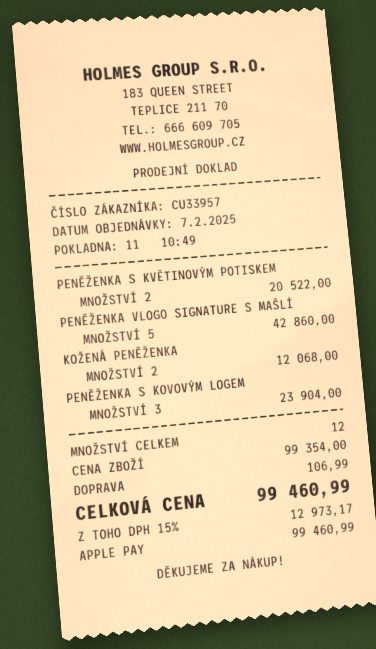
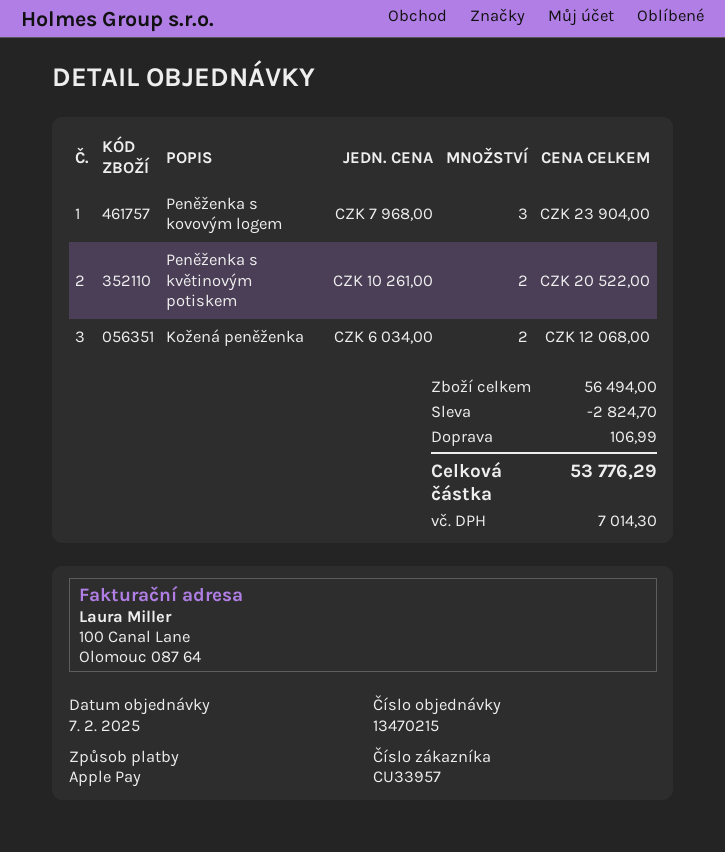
PENĚŽENKA VLOGO SIGNATURE S MAŠLÍ: 5 for 42860.00 -> none
subtotal: 99354.00 -> 56494.00
discount: none -> 2824.70
tax: 12973.17 -> 7014.30
total: 99460.99 -> 53776.29

